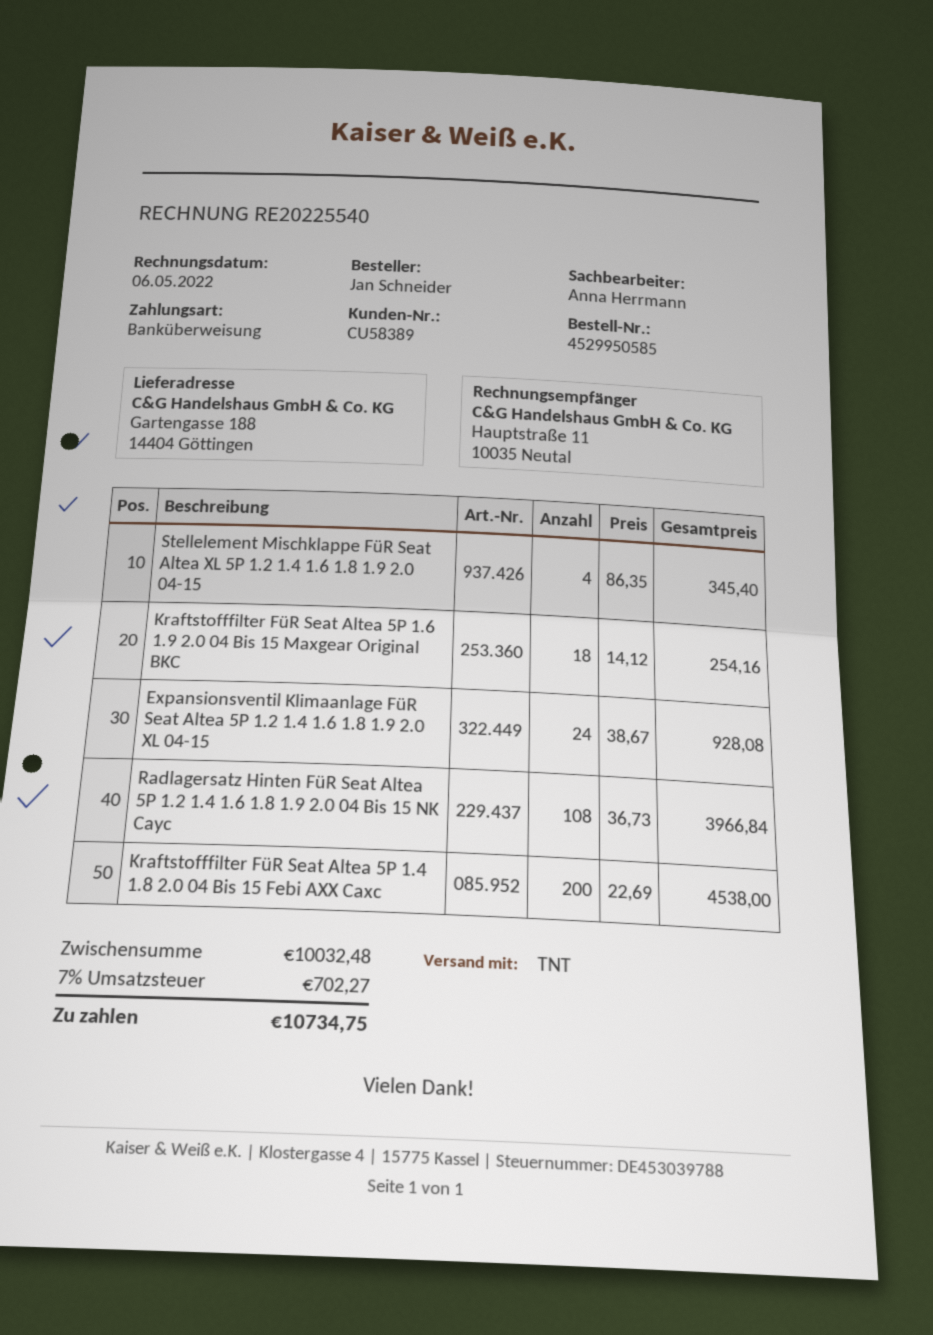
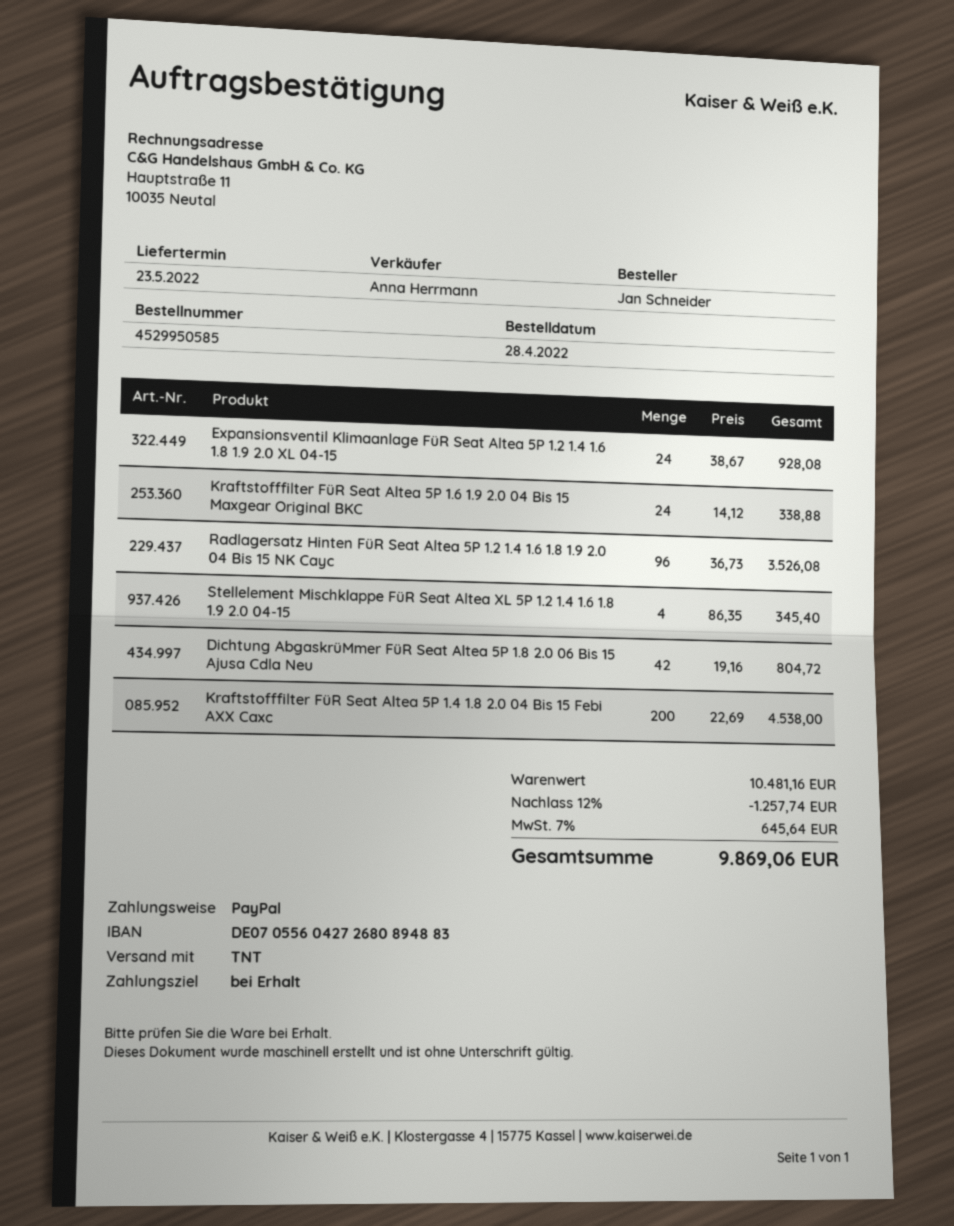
payment method: bank transfer -> PayPal
Kraftstofffilter FüR Seat Altea 5P 1.6 1.9 2.0 04 Bis 15 Maxgear Original BKC: 18 x 14.12 = 254.16 -> 24 x 14.12 = 338.88
Radlagersatz Hinten FüR Seat Altea 5P 1.2 1.4 1.6 1.8 1.9 2.0 04 Bis 15 NK Cayc: 108 x 36.73 = 3966.84 -> 96 x 36.73 = 3526.08
Dichtung AbgaskrüMmer FüR Seat Altea 5P 1.8 2.0 06 Bis 15 Ajusa Cdla Neu: none -> 42 x 19.16 = 804.72
subtotal: 10032.48 -> 10481.16
discount: none -> 12% = 1257.74
tax: 7% = 702.27 -> 7% = 645.64
total: 10734.75 -> 9869.06

